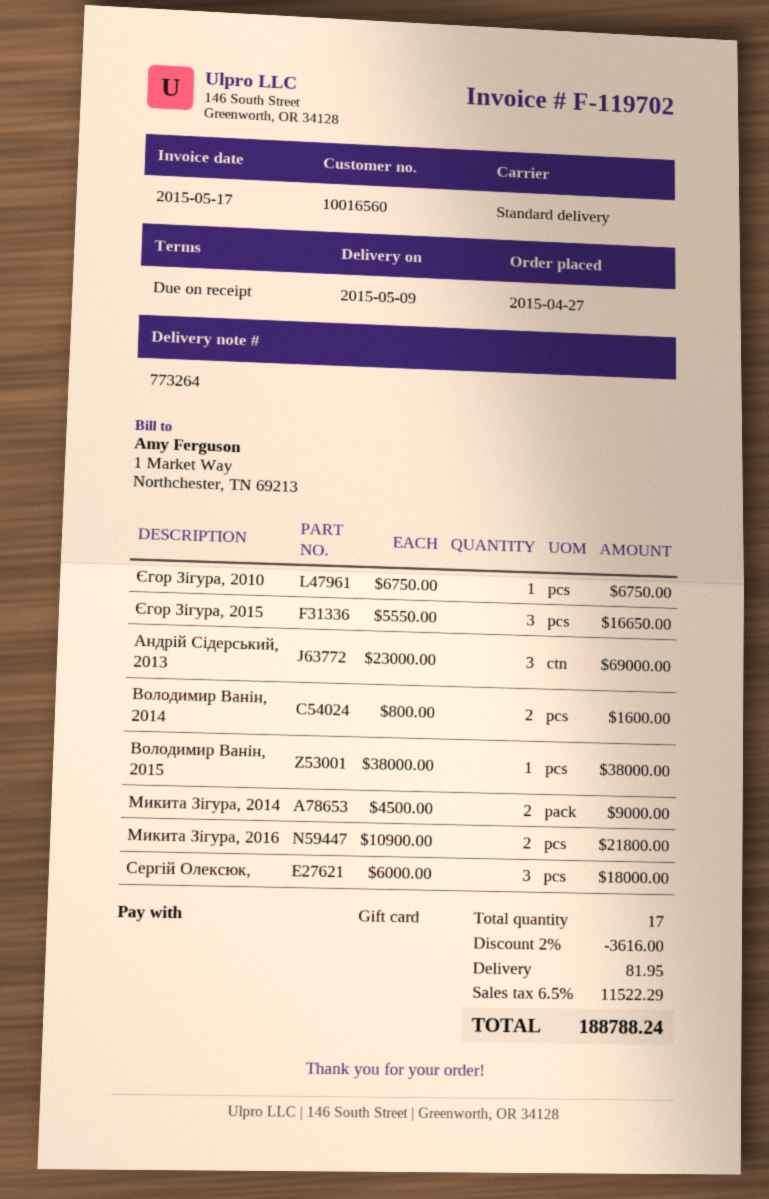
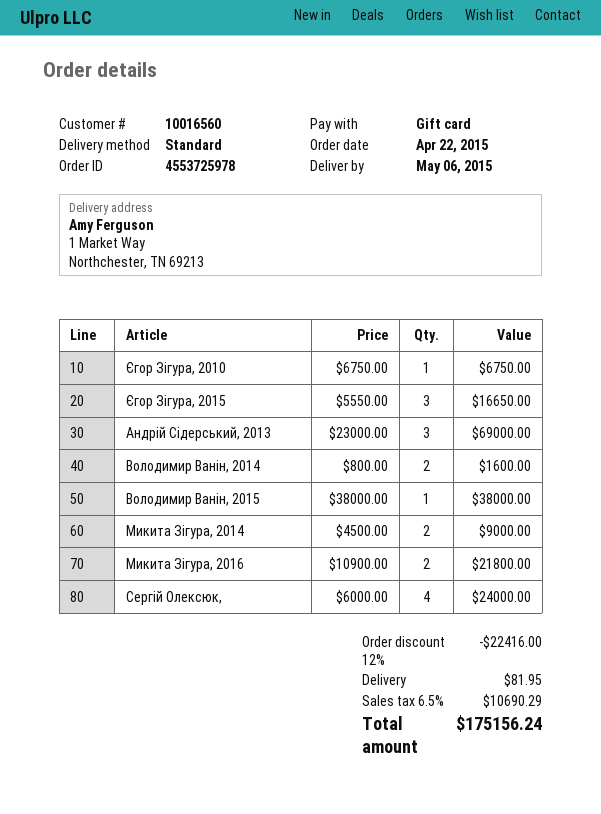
order date: 2015-04-27 -> 2015-04-22
delivery date: 2015-05-09 -> 2015-05-06
Сергій Олексюк,: 3 x 6000.00 = 18000.00 -> 4 x 6000.00 = 24000.00
discount: 2% = 3616.00 -> 12% = 22416.00
tax: 6.5% = 11522.29 -> 6.5% = 10690.29
total: 188788.24 -> 175156.24

